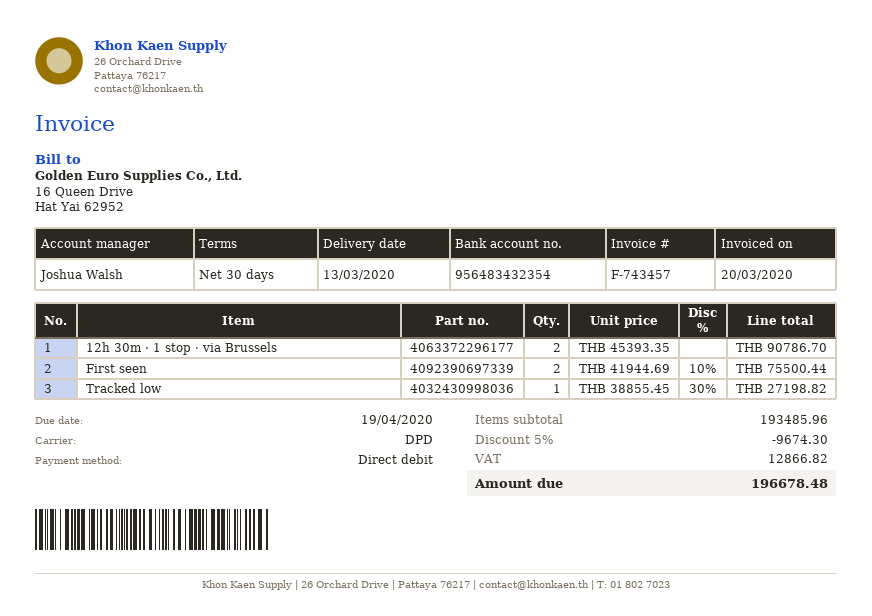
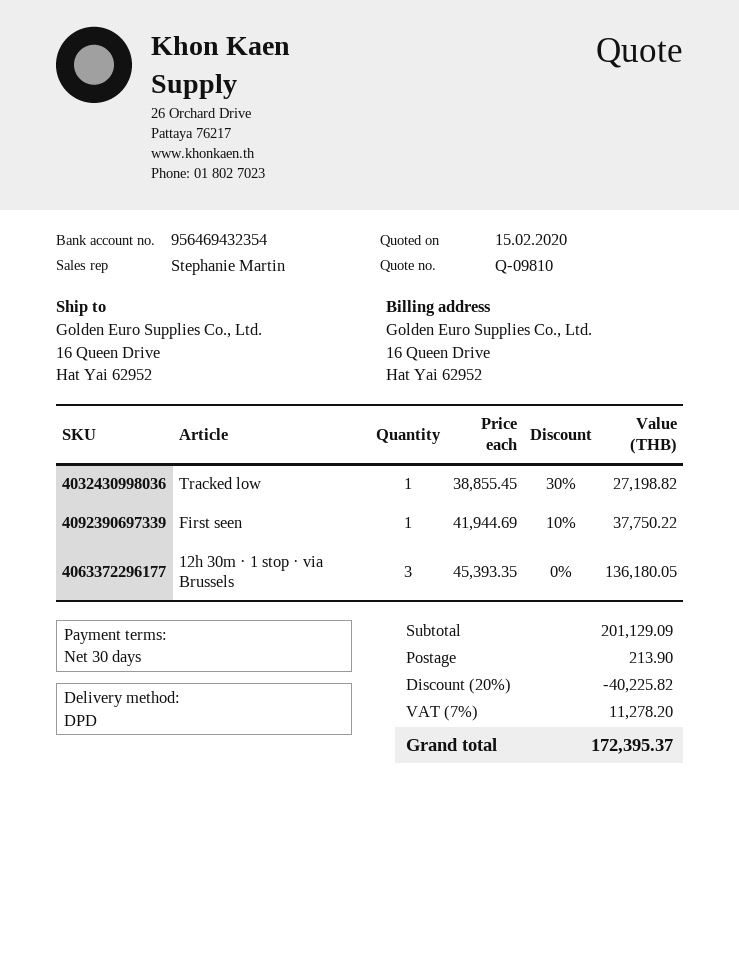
sales rep: Joshua Walsh -> Stephanie Martin
bank account: 956483432354 -> 956469432354
12h 30m · 1 stop · via Brussels: 2 x 45393.35 = 90786.70 -> 3 x 45393.35 = 136180.05
First seen: 2 x 41944.69 - 10% = 75500.44 -> 1 x 41944.69 - 10% = 37750.22
subtotal: 193485.96 -> 201129.09
discount: 5% = 9674.30 -> 20% = 40225.82
shipping: none -> 213.90
tax: 12866.82 -> 11278.20
total: 196678.48 -> 172395.37

